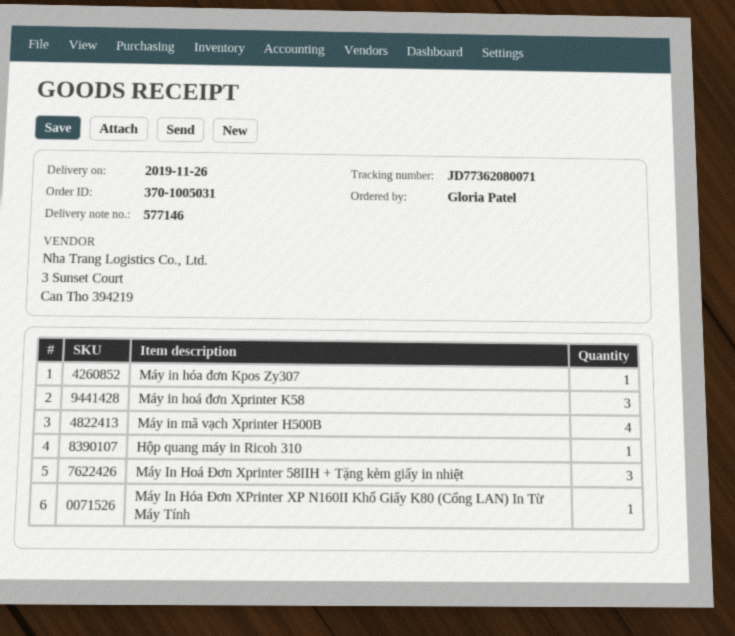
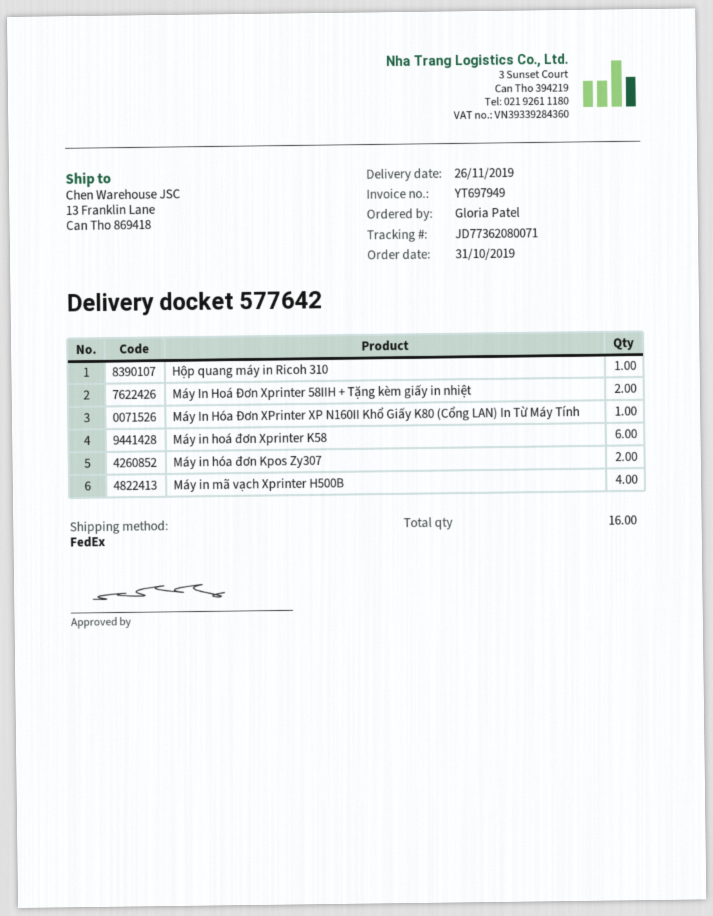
delivery note number: 577146 -> 577642
Máy in hóa đơn Kpos Zy307: 1 -> 2
Máy in hoá đơn Xprinter K58: 3 -> 6
Máy In Hoá Đơn Xprinter 58IIH + Tặng kèm giấy in nhiệt: 3 -> 2

